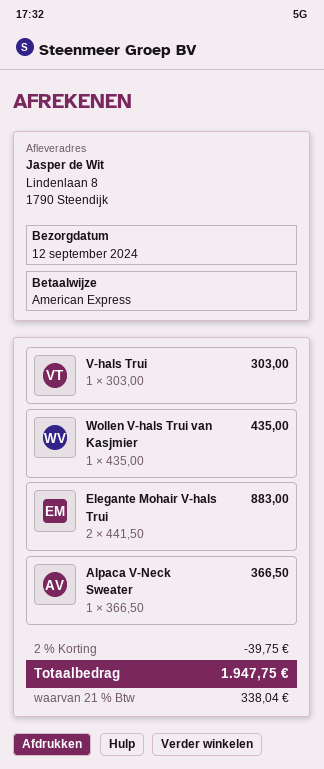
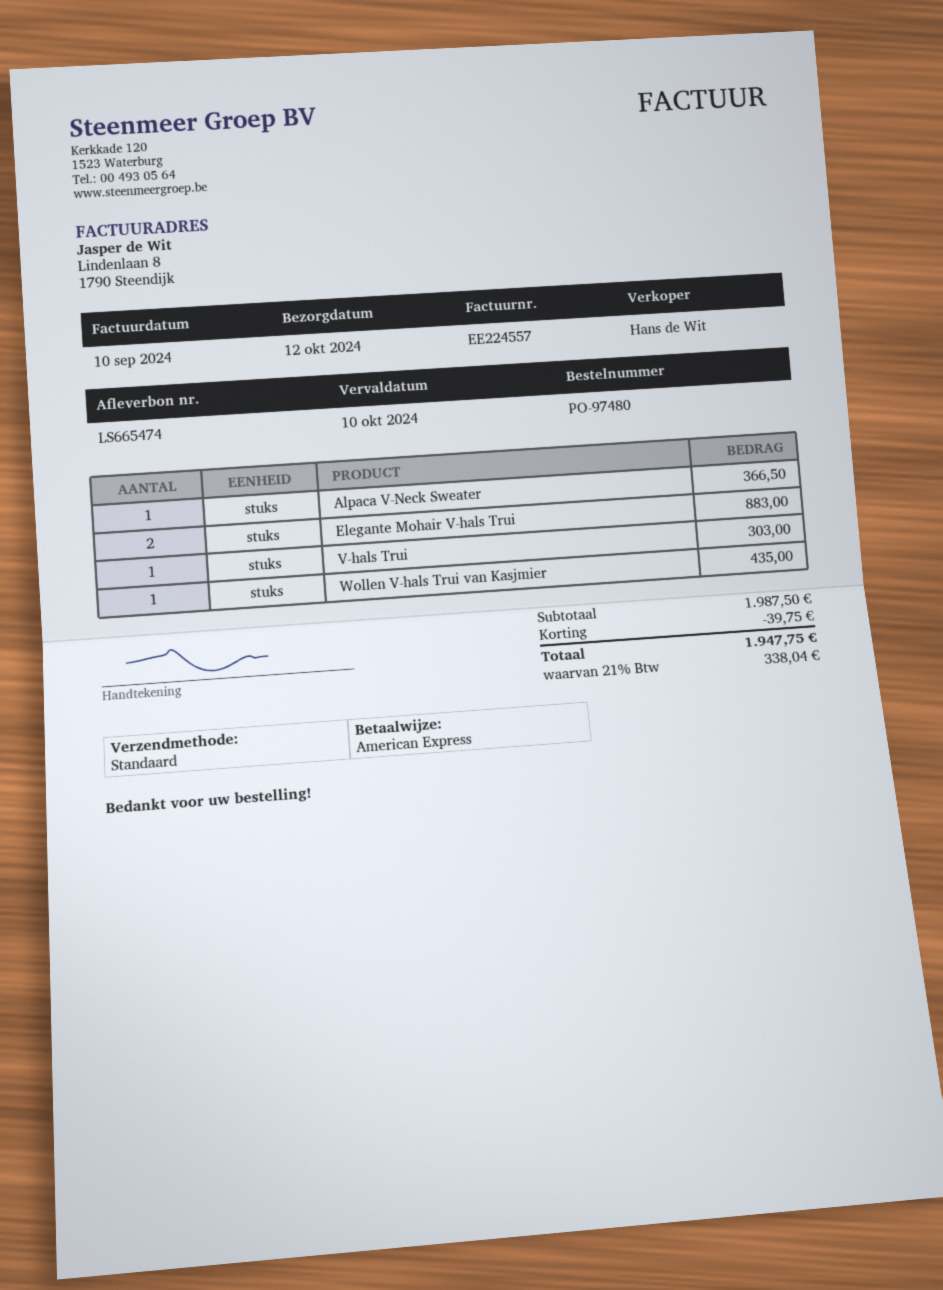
delivery date: 2024-09-12 -> 2024-10-12

